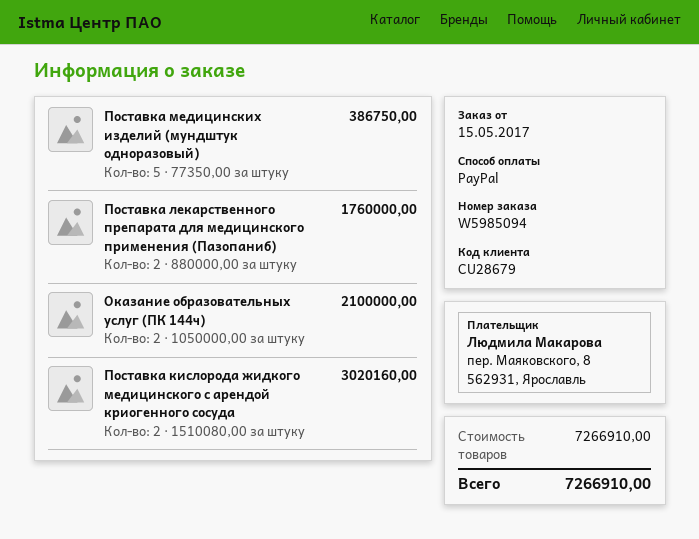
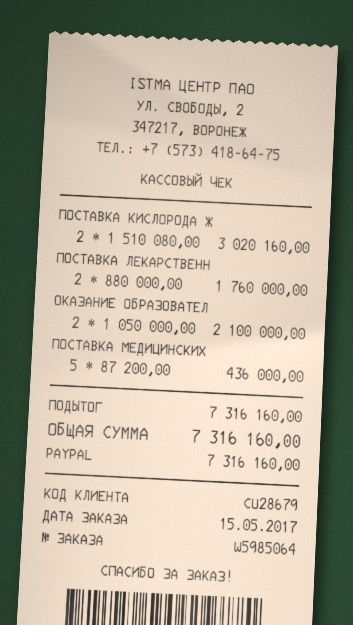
order number: W5985094 -> W5985064
Поставка медицинских изделий (мундштук одноразовый): 5 x 77350.00 = 386750.00 -> 5 x 87200.00 = 436000.00
subtotal: 7266910.00 -> 7316160.00
total: 7266910.00 -> 7316160.00

